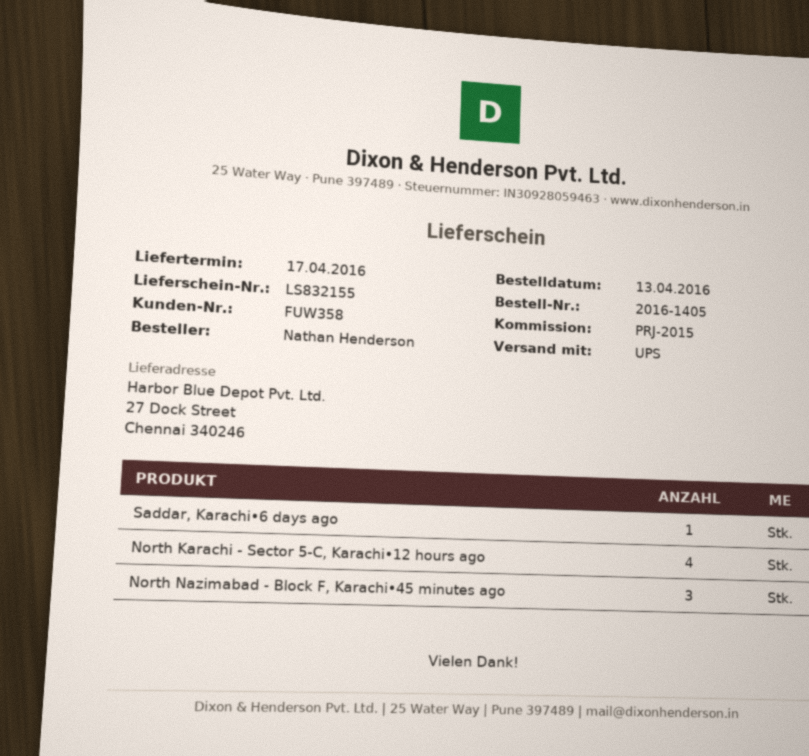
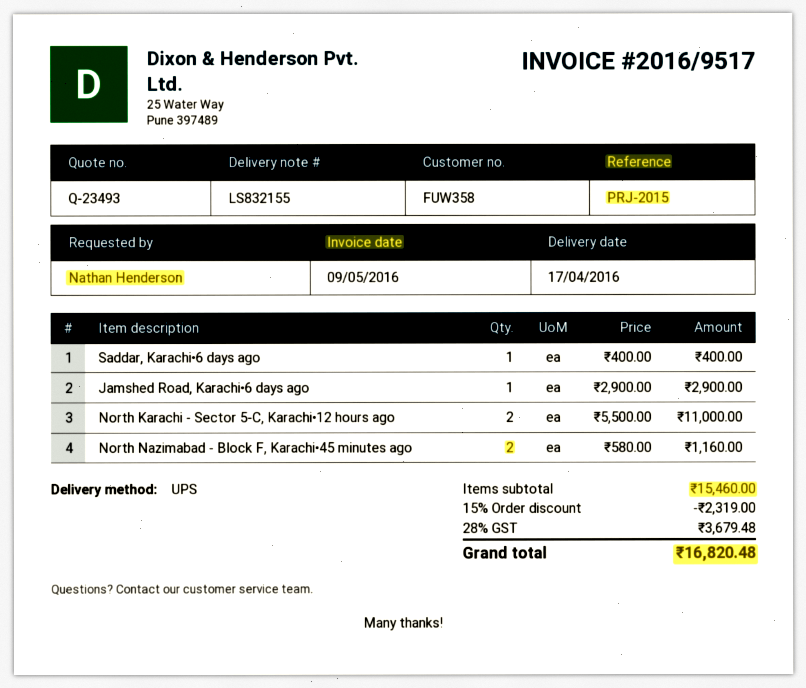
North Karachi - Sector 5-C, Karachi•12 hours ago: 4 -> 2
North Nazimabad - Block F, Karachi•45 minutes ago: 3 -> 2
Jamshed Road, Karachi•6 days ago: none -> 1

